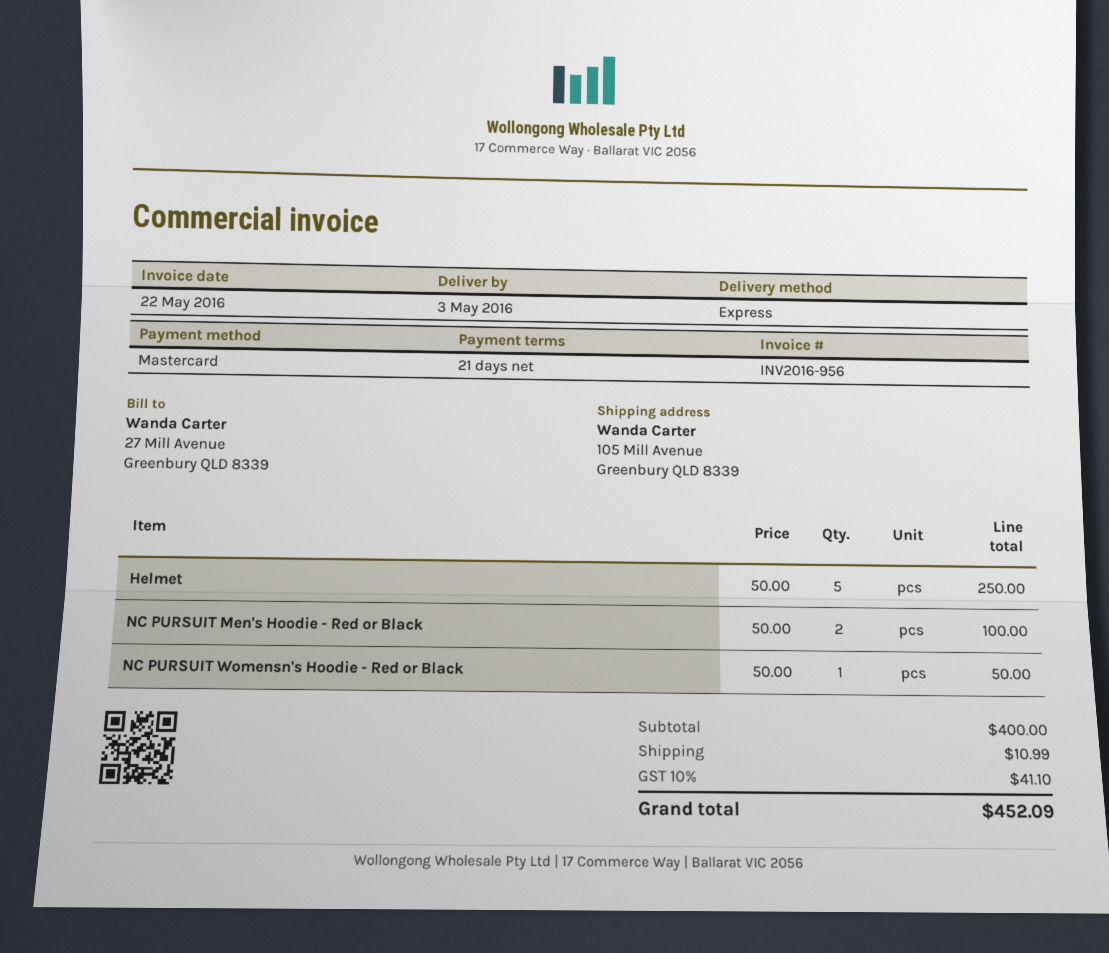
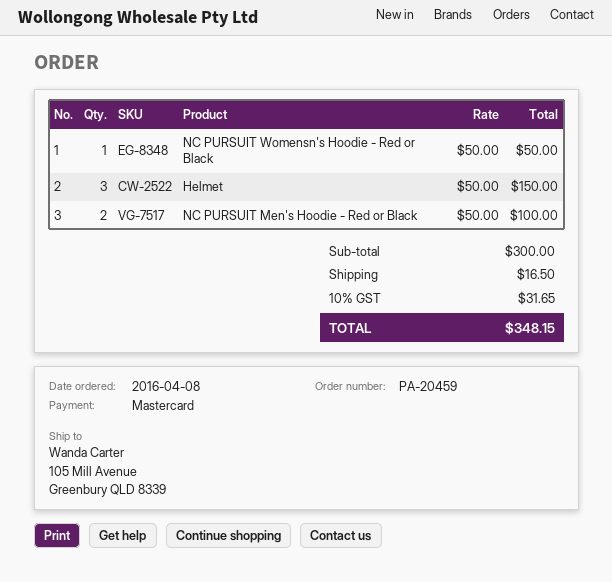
Helmet: 5 x 50.00 = 250.00 -> 3 x 50.00 = 150.00
subtotal: 400.00 -> 300.00
shipping: 10.99 -> 16.50
tax: 10% = 41.10 -> 10% = 31.65
total: 452.09 -> 348.15

